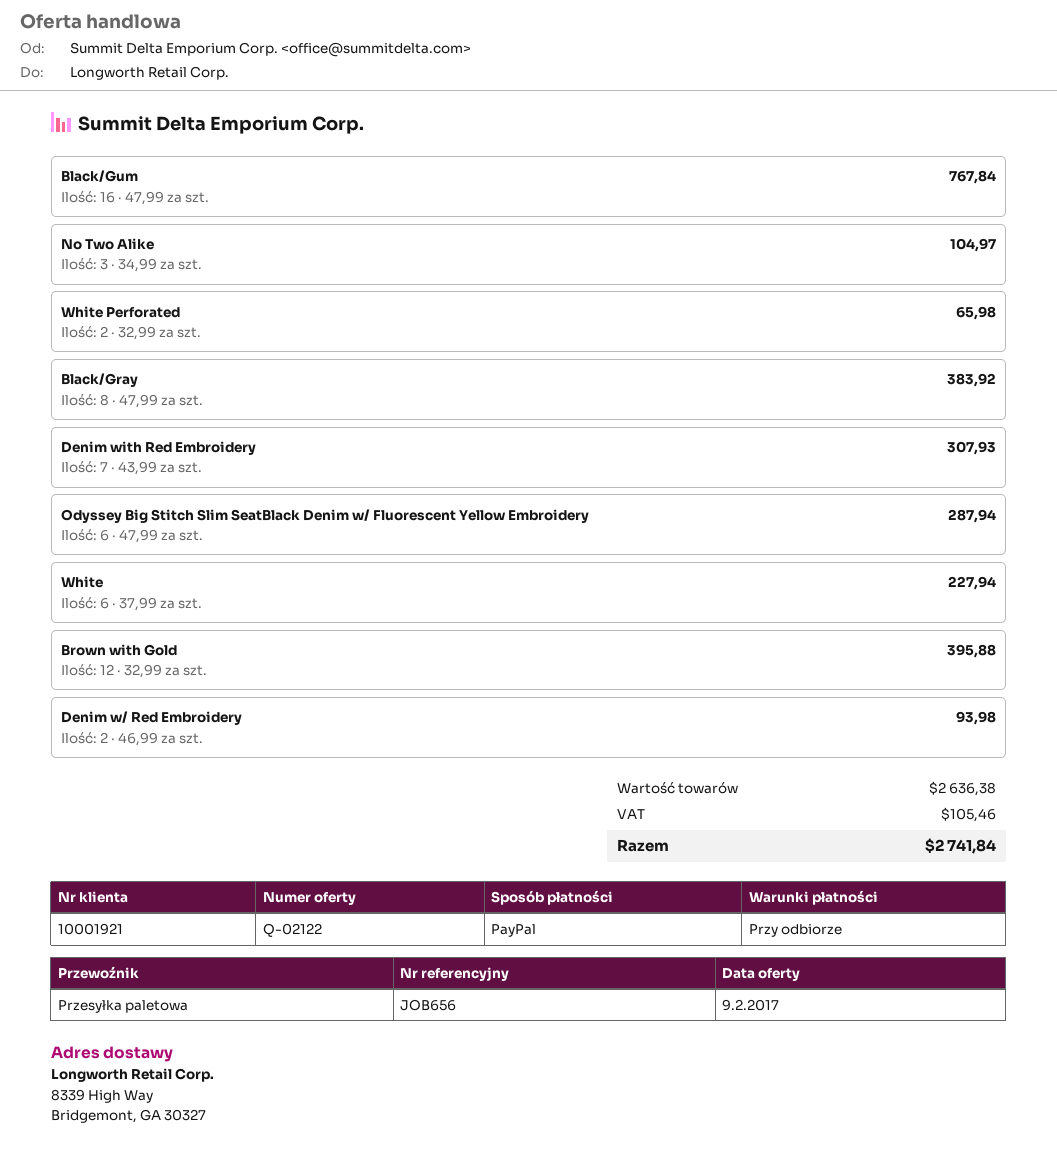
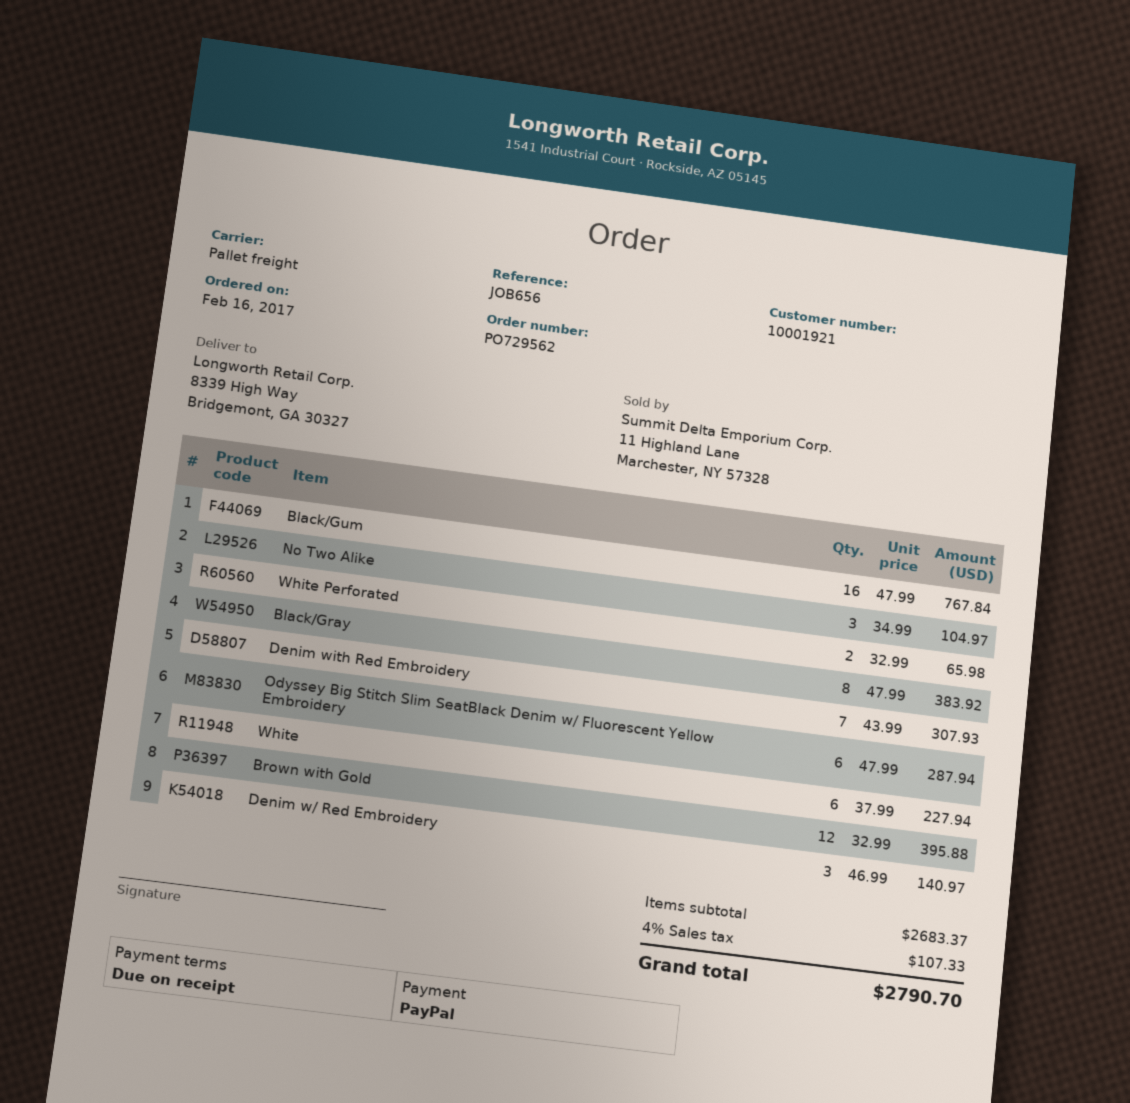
Denim w/ Red Embroidery: 2 x 46.99 = 93.98 -> 3 x 46.99 = 140.97
subtotal: 2636.38 -> 2683.37
tax: 105.46 -> 107.33
total: 2741.84 -> 2790.70

